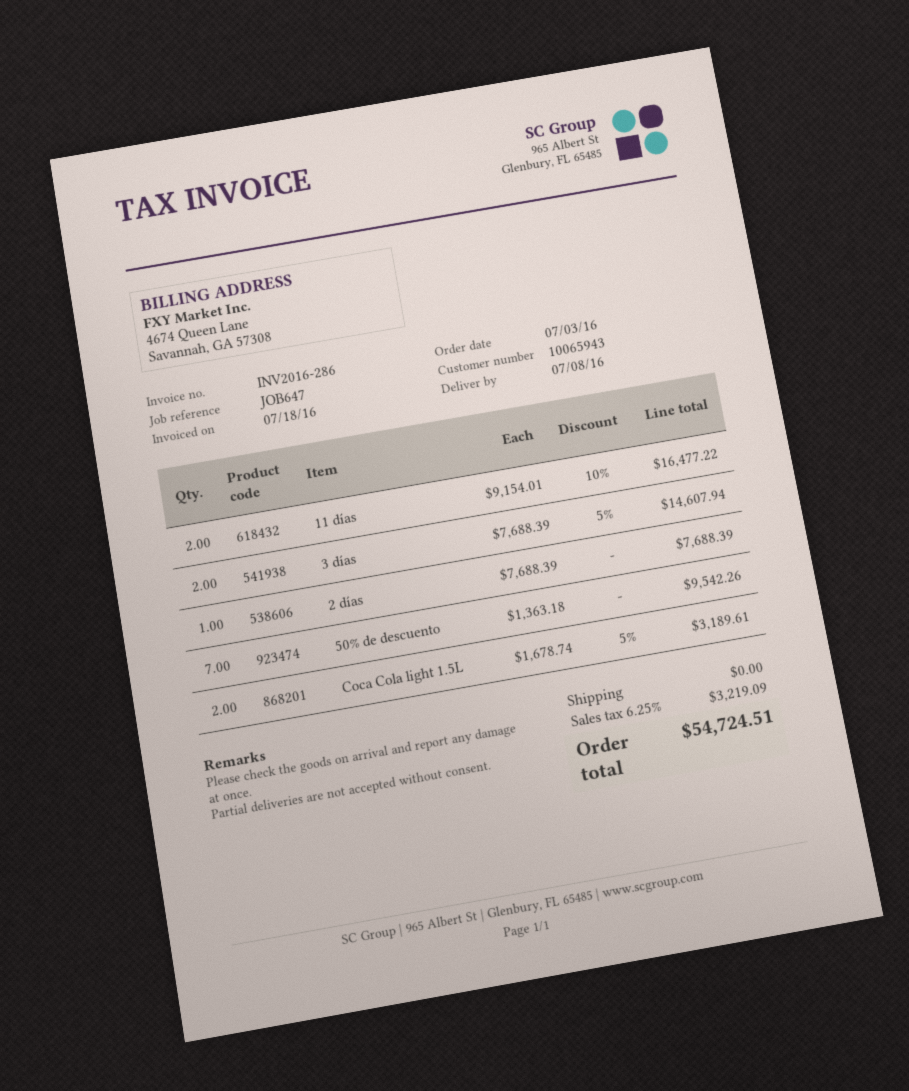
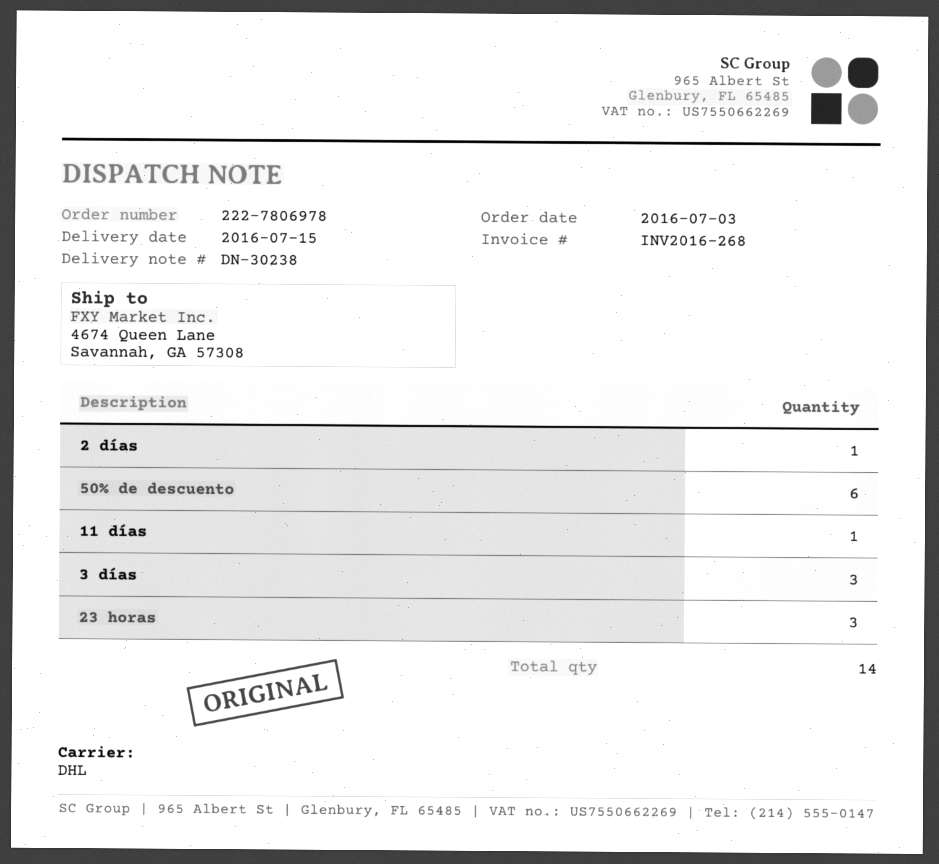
delivery date: 2016-07-08 -> 2016-07-15
invoice number: INV2016-286 -> INV2016-268
11 días: 2 -> 1
3 días: 2 -> 3
50% de descuento: 7 -> 6
Coca Cola light 1.5L: 2 -> none
23 horas: none -> 3

